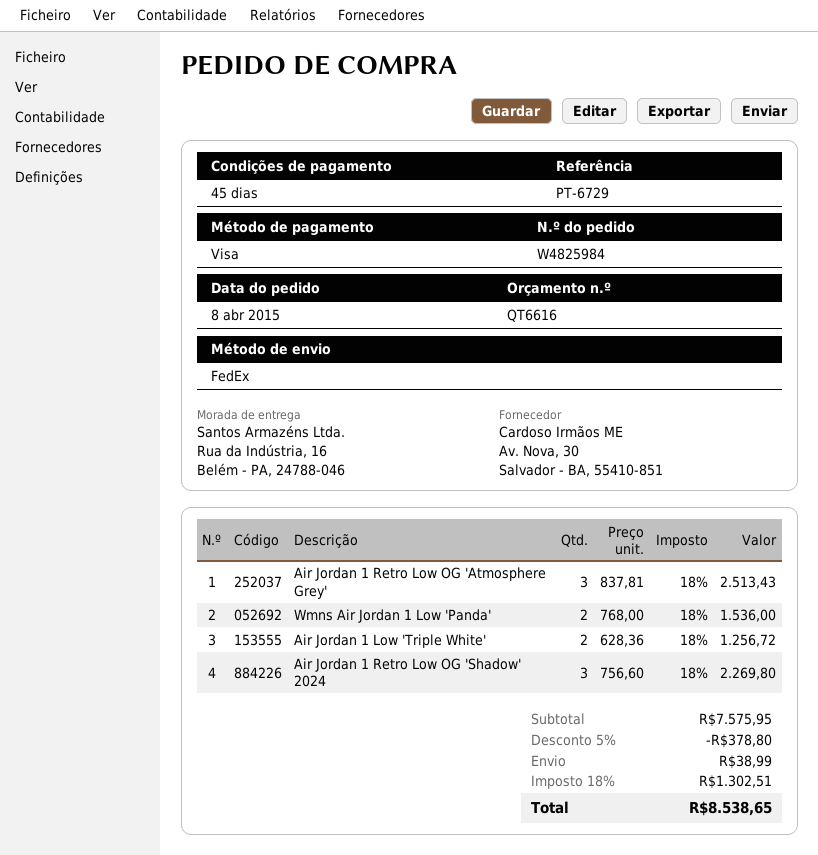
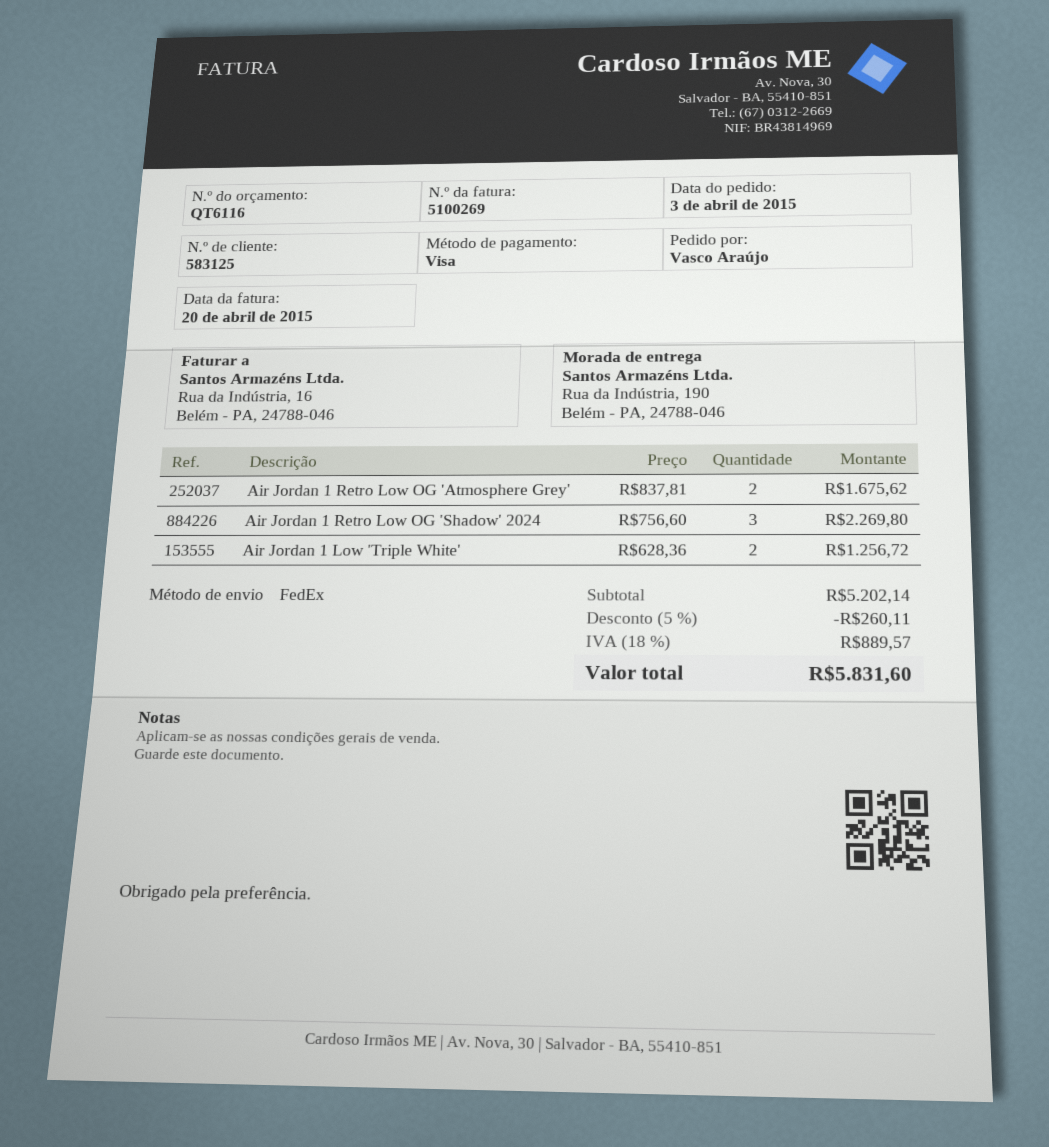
quote number: QT6616 -> QT6116
order date: 2015-04-08 -> 2015-04-03
ship to: Rua da Indústria, 16, Belém - PA, 24788-046 -> Rua da Indústria, 190, Belém - PA, 24788-046
Air Jordan 1 Retro Low OG 'Atmosphere Grey': 3 x 837.81 = 2513.43 -> 2 x 837.81 = 1675.62
Wmns Air Jordan 1 Low 'Panda': 2 x 768.00 = 1536.00 -> none
subtotal: 7575.95 -> 5202.14
discount: 5% = 378.80 -> 5% = 260.11
shipping: 38.99 -> none
tax: 18% = 1302.51 -> 18% = 889.57
total: 8538.65 -> 5831.60

